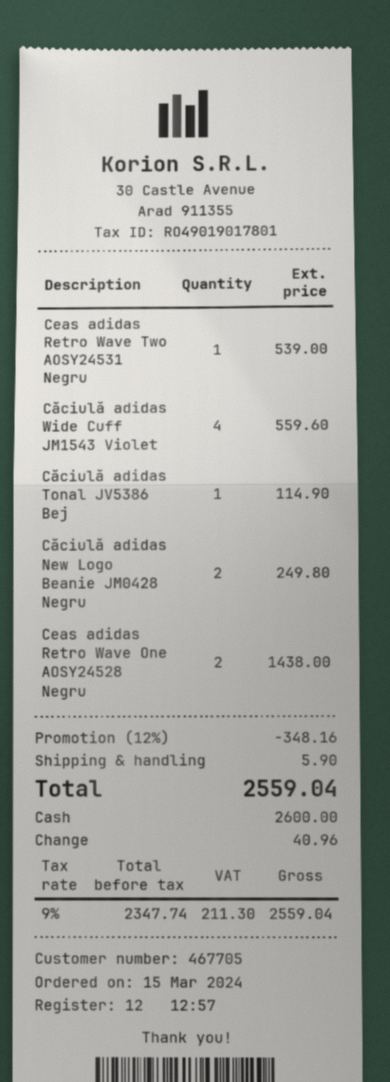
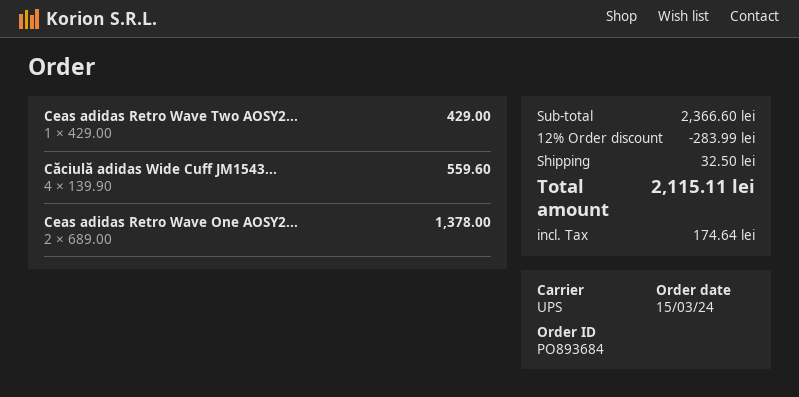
Ceas adidas Retro Wave Two AOSY24531 Negru: 1 for 539.00 -> 1 for 429.00
Căciulă adidas Tonal JV5386 Bej: 1 for 114.90 -> none
Căciulă adidas New Logo Beanie JM0428 Negru: 2 for 249.80 -> none
Ceas adidas Retro Wave One AOSY24528 Negru: 2 for 1438.00 -> 2 for 1378.00
discount: 12% = 348.16 -> 12% = 283.99
shipping: 5.90 -> 32.50
tax: 211.30 -> 174.64
total: 2559.04 -> 2115.11

